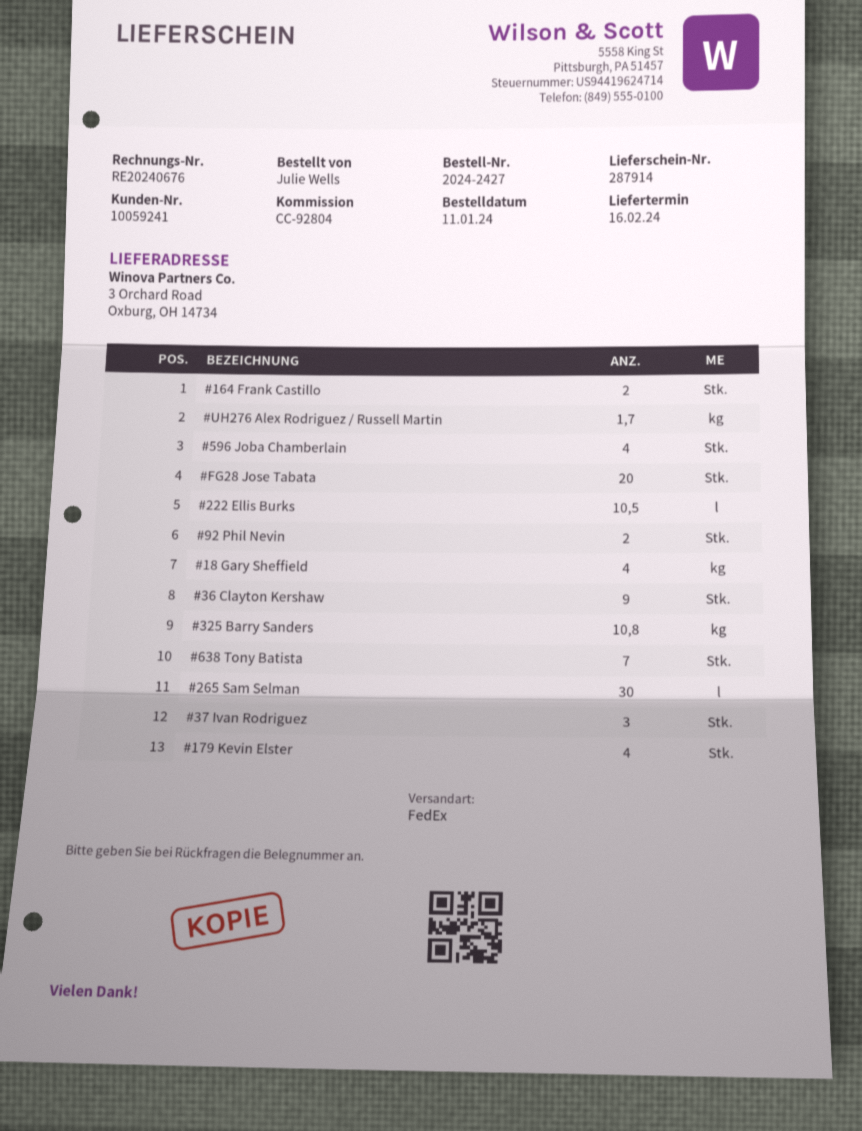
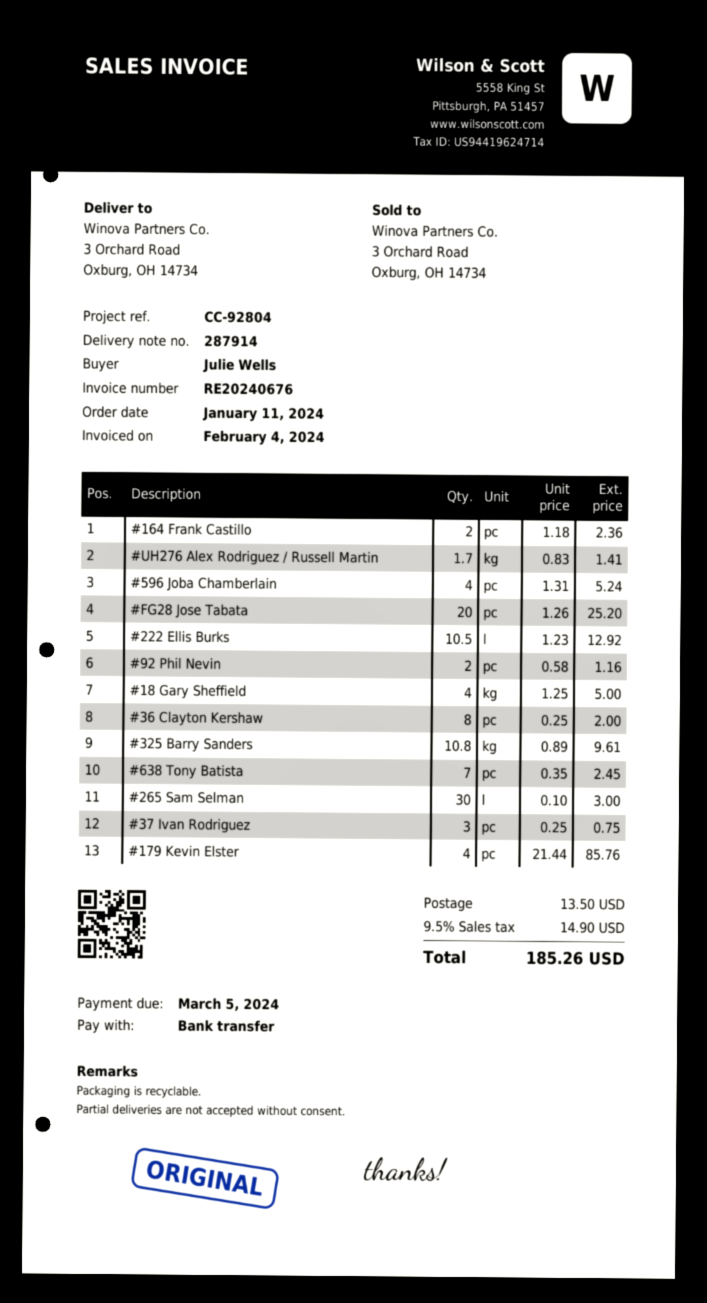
#36 Clayton Kershaw: 9 -> 8

